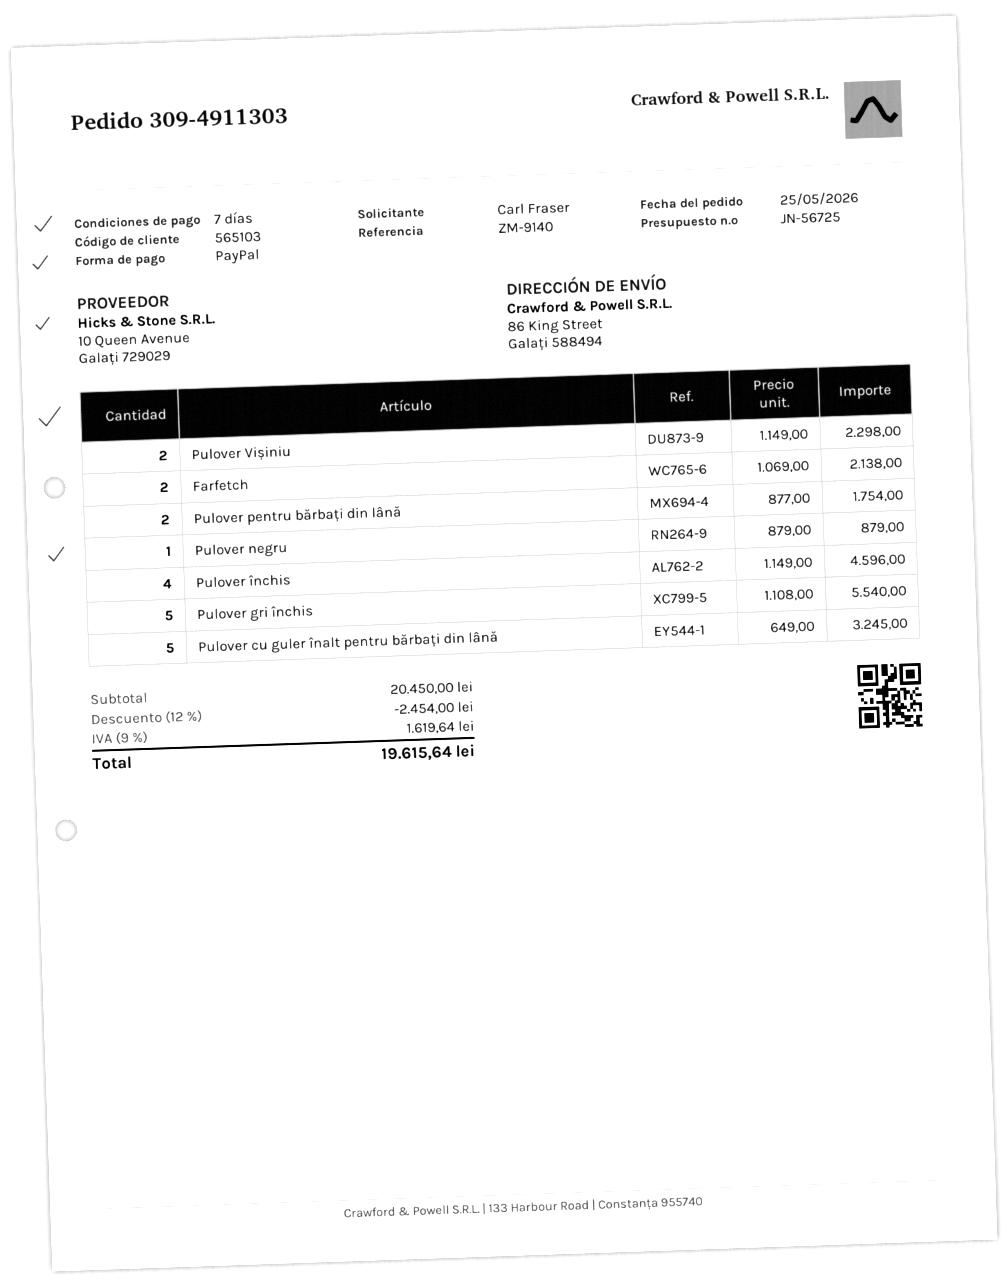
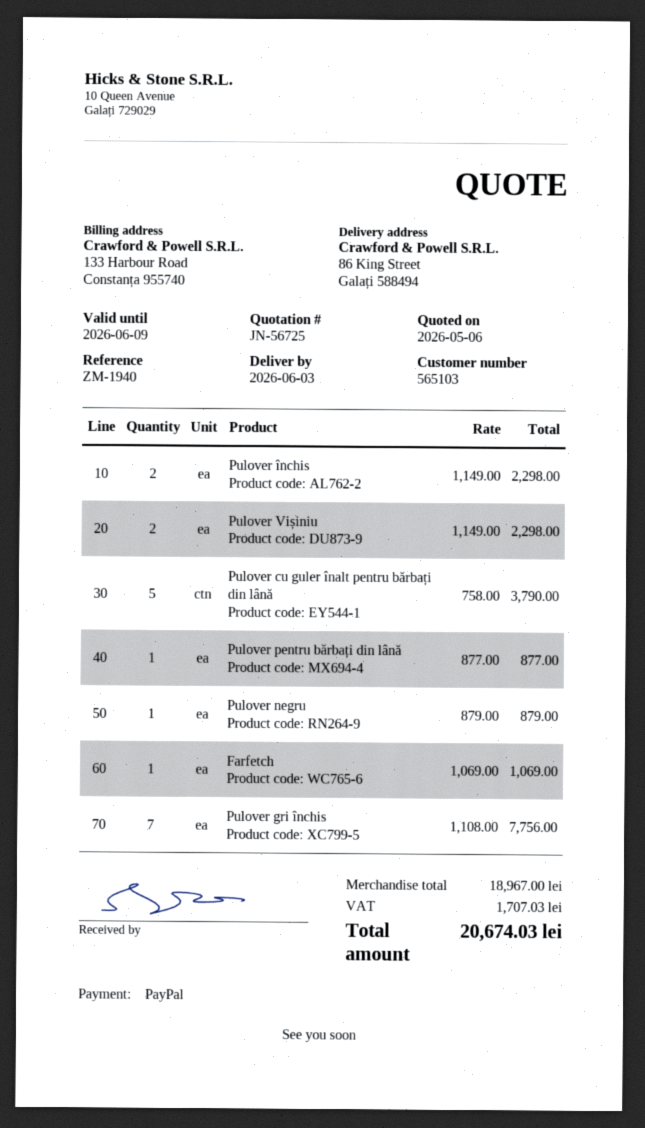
reference: ZM-9140 -> ZM-1940
Farfetch: 2 x 1069.00 = 2138.00 -> 1 x 1069.00 = 1069.00
Pulover pentru bărbați din lână: 2 x 877.00 = 1754.00 -> 1 x 877.00 = 877.00
Pulover închis: 4 x 1149.00 = 4596.00 -> 2 x 1149.00 = 2298.00
Pulover gri închis: 5 x 1108.00 = 5540.00 -> 7 x 1108.00 = 7756.00
Pulover cu guler înalt pentru bărbați din lână: 5 x 649.00 = 3245.00 -> 5 x 758.00 = 3790.00
subtotal: 20450.00 -> 18967.00
discount: 12% = 2454.00 -> none
tax: 1619.64 -> 1707.03
total: 19615.64 -> 20674.03

